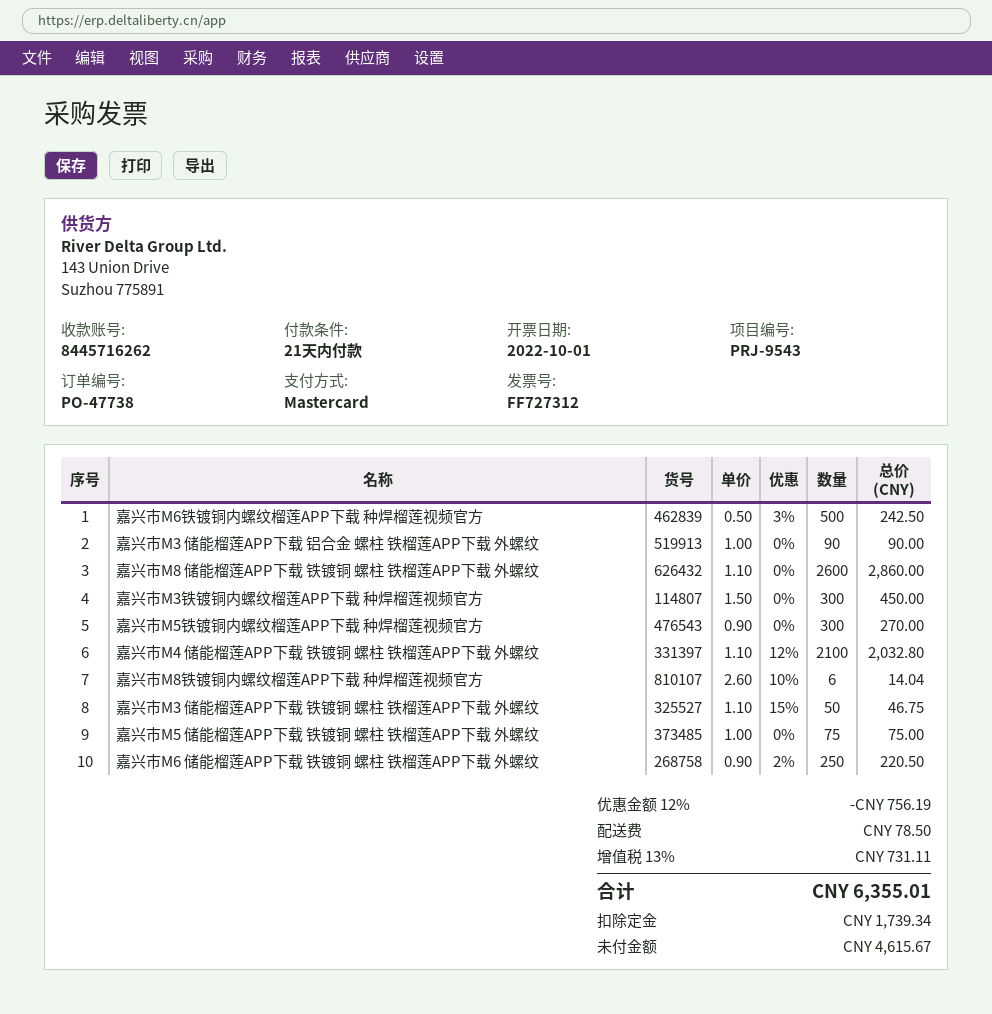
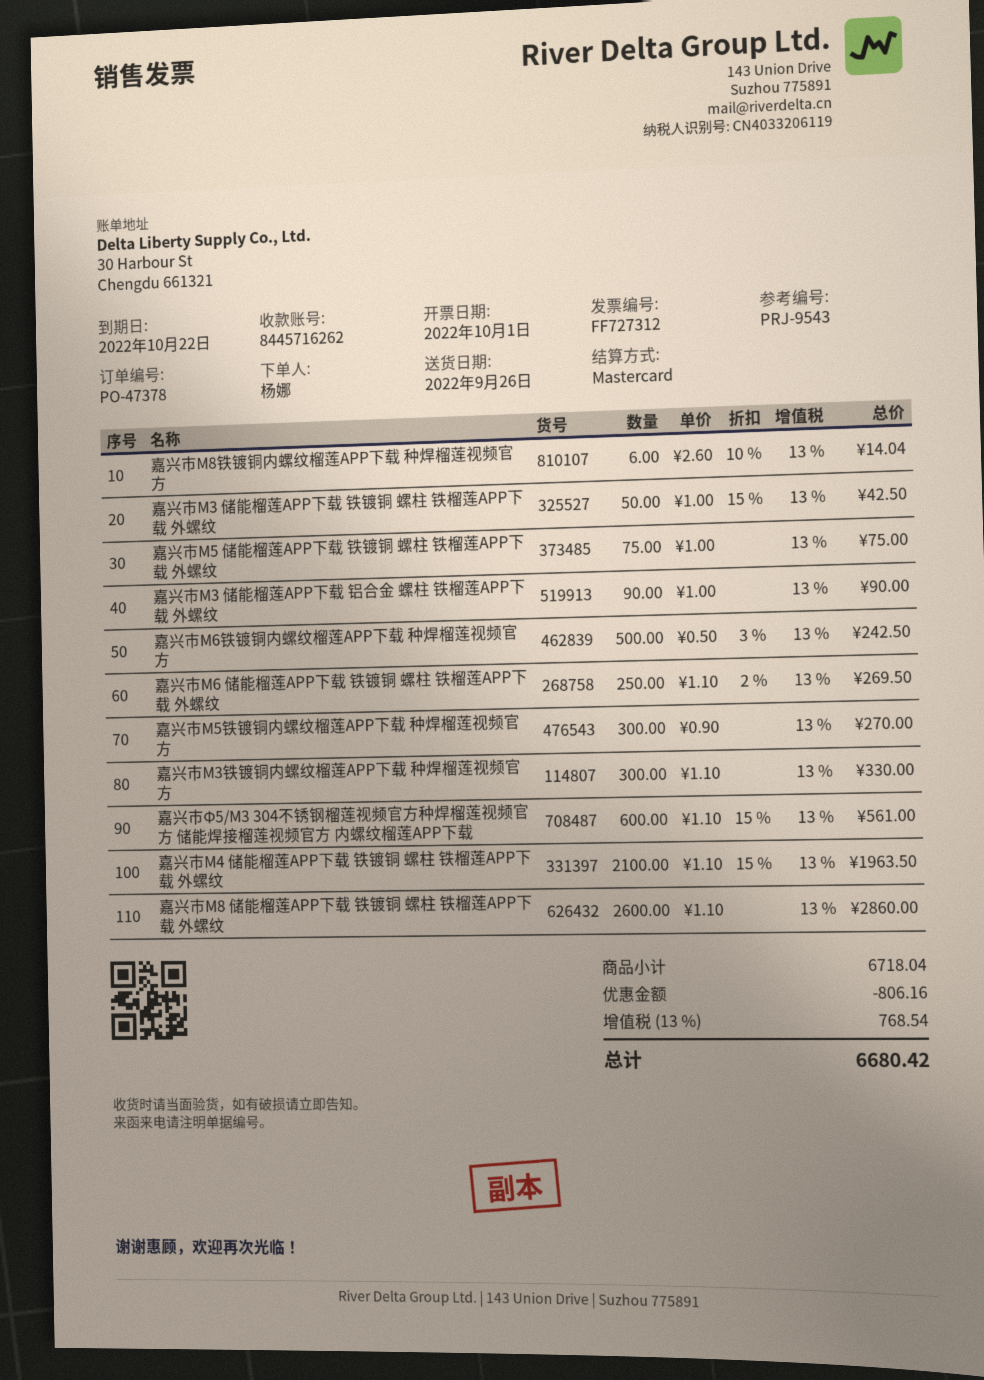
order number: PO-47738 -> PO-47378
嘉兴市M3铁镀铜内螺纹榴莲APP下载 种焊榴莲视频官方: 300 x 1.50 = 450.00 -> 300 x 1.10 = 330.00
嘉兴市M4 储能榴莲APP下载 铁镀铜 螺柱 铁榴莲APP下载 外螺纹: 2100 x 1.10 - 12% = 2032.80 -> 2100 x 1.10 - 15% = 1963.50
嘉兴市M3 储能榴莲APP下载 铁镀铜 螺柱 铁榴莲APP下载 外螺纹: 50 x 1.10 - 15% = 46.75 -> 50 x 1.00 - 15% = 42.50
嘉兴市M6 储能榴莲APP下载 铁镀铜 螺柱 铁榴莲APP下载 外螺纹: 250 x 0.90 - 2% = 220.50 -> 250 x 1.10 - 2% = 269.50
嘉兴市Φ5/M3 304不锈钢榴莲视频官方种焊榴莲视频官方 储能焊接榴莲视频官方 内螺纹榴莲APP下载: none -> 600 x 1.10 - 15% = 561.00
discount: 756.19 -> 806.16
shipping: 78.50 -> none
tax: 13% = 731.11 -> 13% = 768.54
total: 6355.01 -> 6680.42

